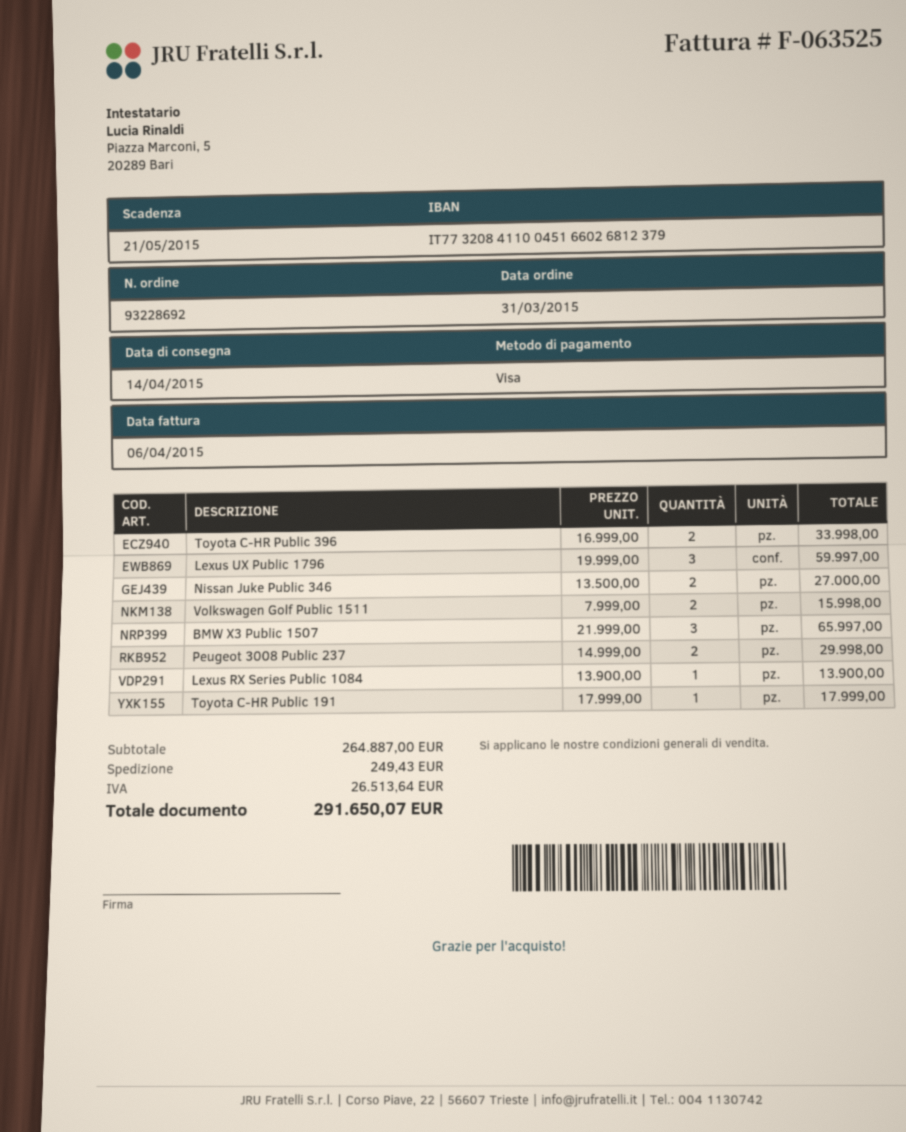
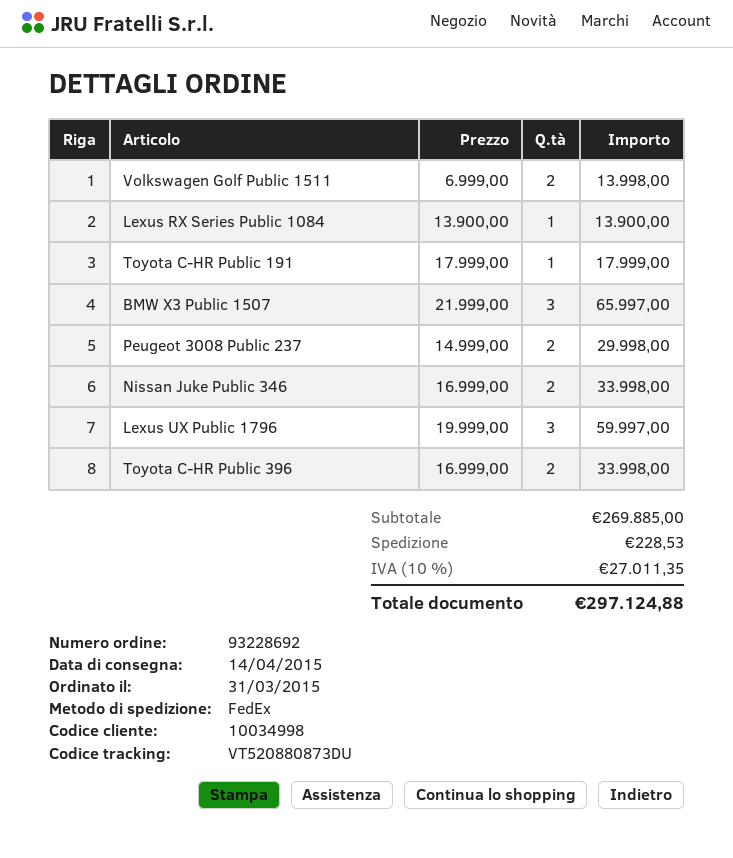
Nissan Juke Public 346: 2 x 13500.00 = 27000.00 -> 2 x 16999.00 = 33998.00
Volkswagen Golf Public 1511: 2 x 7999.00 = 15998.00 -> 2 x 6999.00 = 13998.00
subtotal: 264887.00 -> 269885.00
shipping: 249.43 -> 228.53
tax: 26513.64 -> 27011.35
total: 291650.07 -> 297124.88

